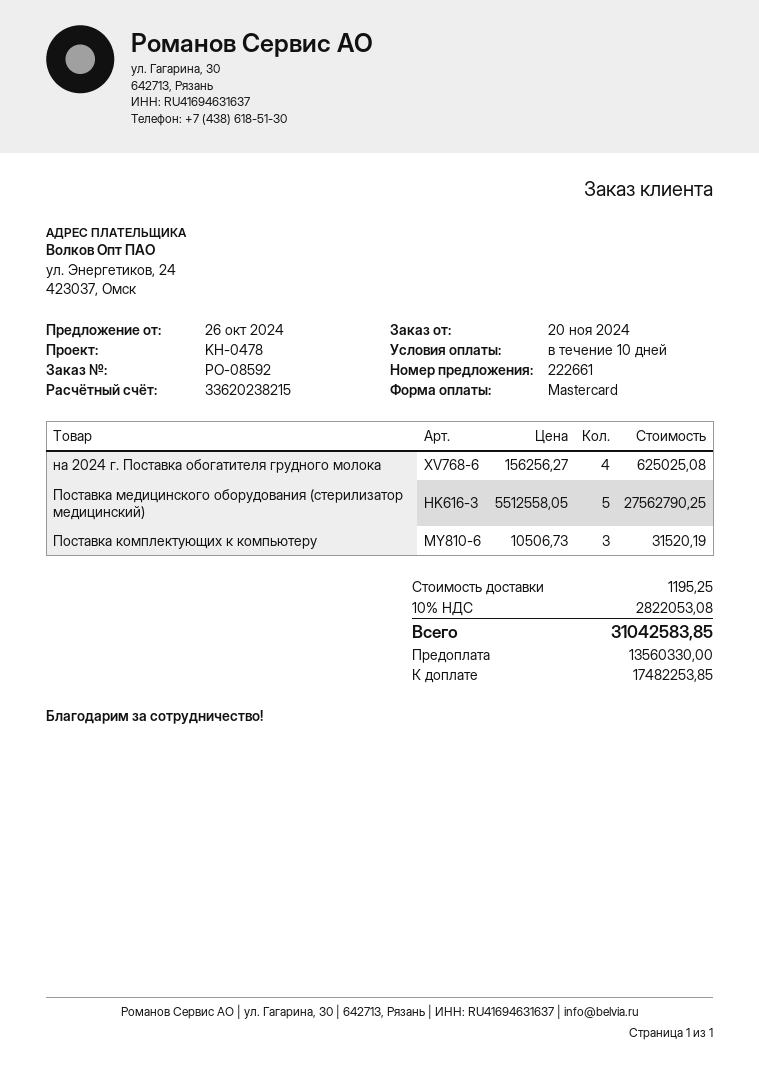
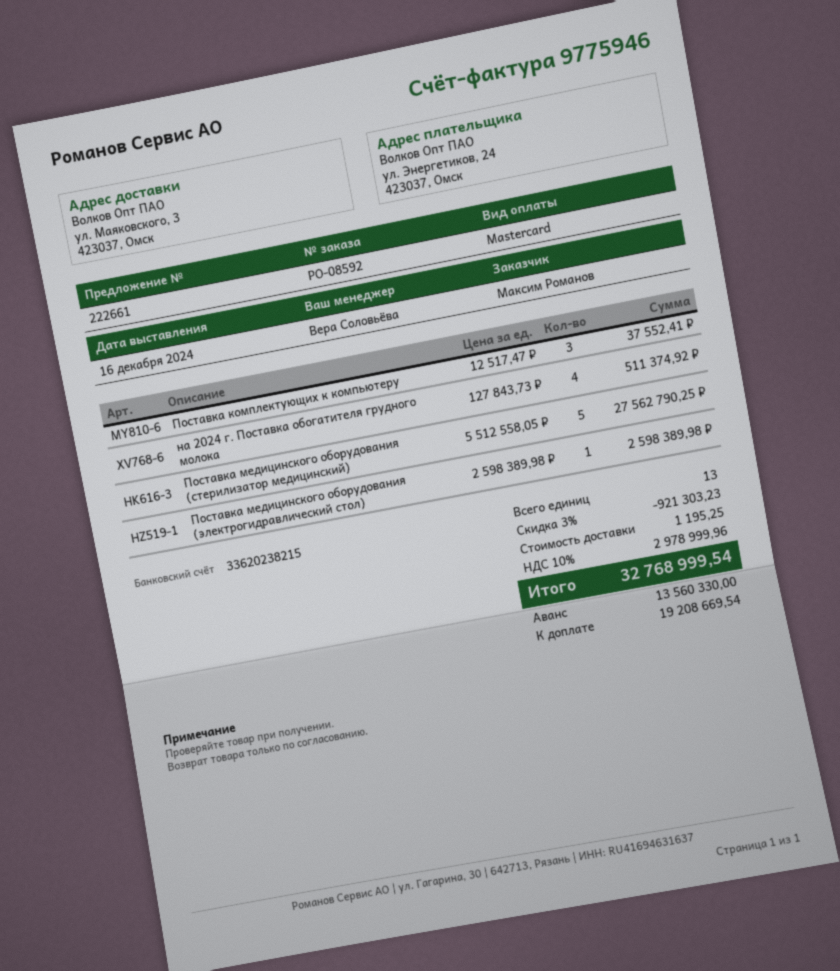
на 2024 г. Поставка обогатителя грудного молока: 4 x 156256.27 = 625025.08 -> 4 x 127843.73 = 511374.92
Поставка комплектующих к компьютеру: 3 x 10506.73 = 31520.19 -> 3 x 12517.47 = 37552.41
Поставка медицинского оборудования (электрогидравлический стол): none -> 1 x 2598389.98 = 2598389.98
discount: none -> 3% = 921303.23
tax: 10% = 2822053.08 -> 10% = 2978999.96
total: 31042583.85 -> 32768999.54
balance: 17482253.85 -> 19208669.54

